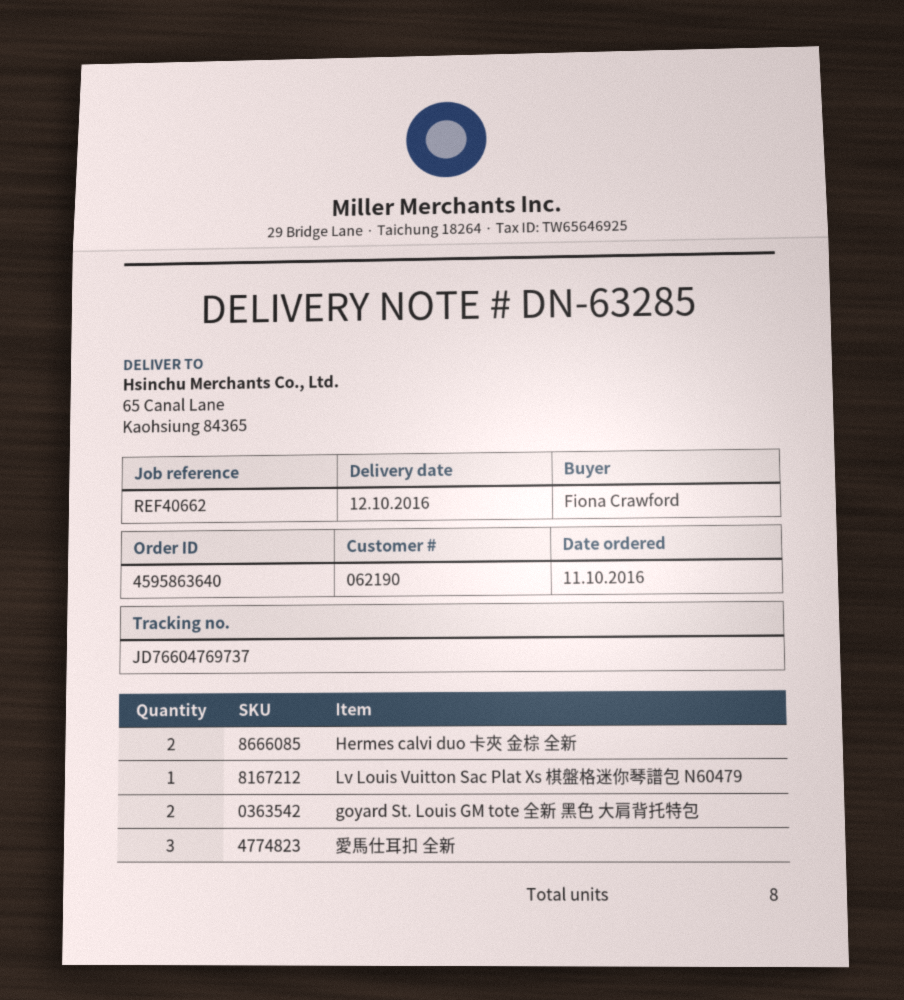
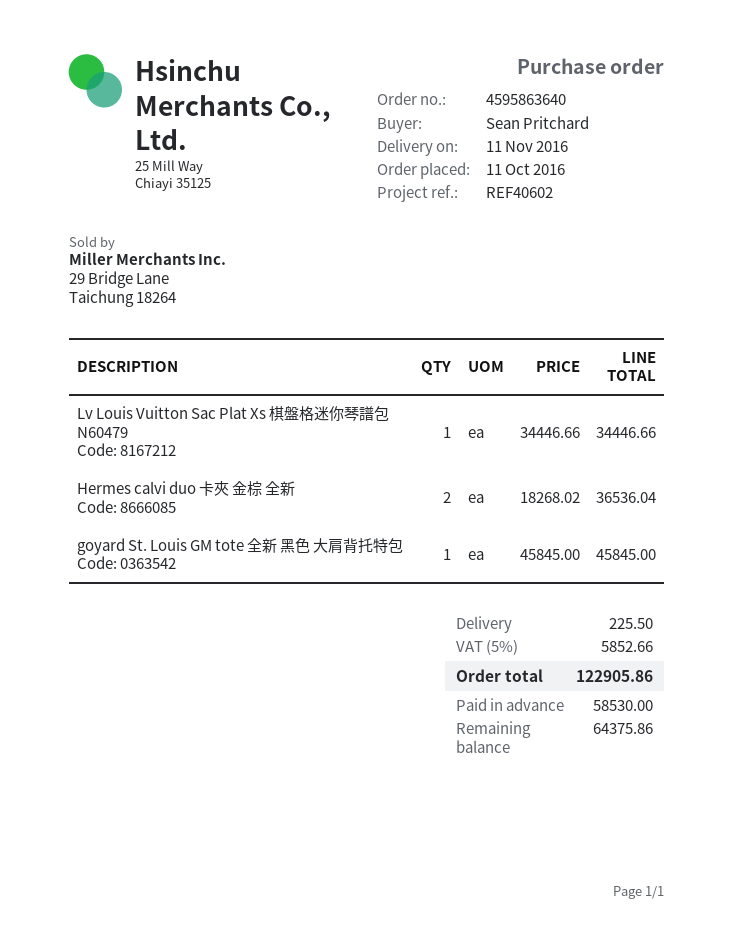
delivery date: 2016-10-12 -> 2016-11-11
reference: REF40662 -> REF40602
ordered by: Fiona Crawford -> Sean Pritchard
goyard St. Louis GM tote 全新 黑色 大肩背托特包: 2 -> 1
愛馬仕耳扣 全新: 3 -> none

